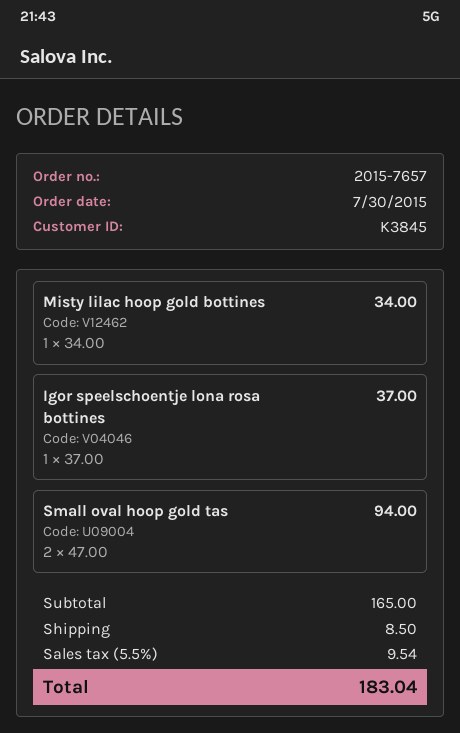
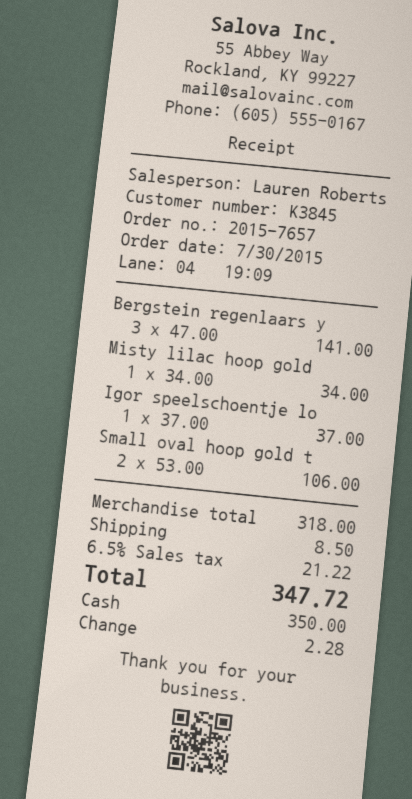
Small oval hoop gold tas: 2 x 47.00 = 94.00 -> 2 x 53.00 = 106.00
Bergstein regenlaars y: none -> 3 x 47.00 = 141.00
subtotal: 165.00 -> 318.00
tax: 5.5% = 9.54 -> 6.5% = 21.22
total: 183.04 -> 347.72

